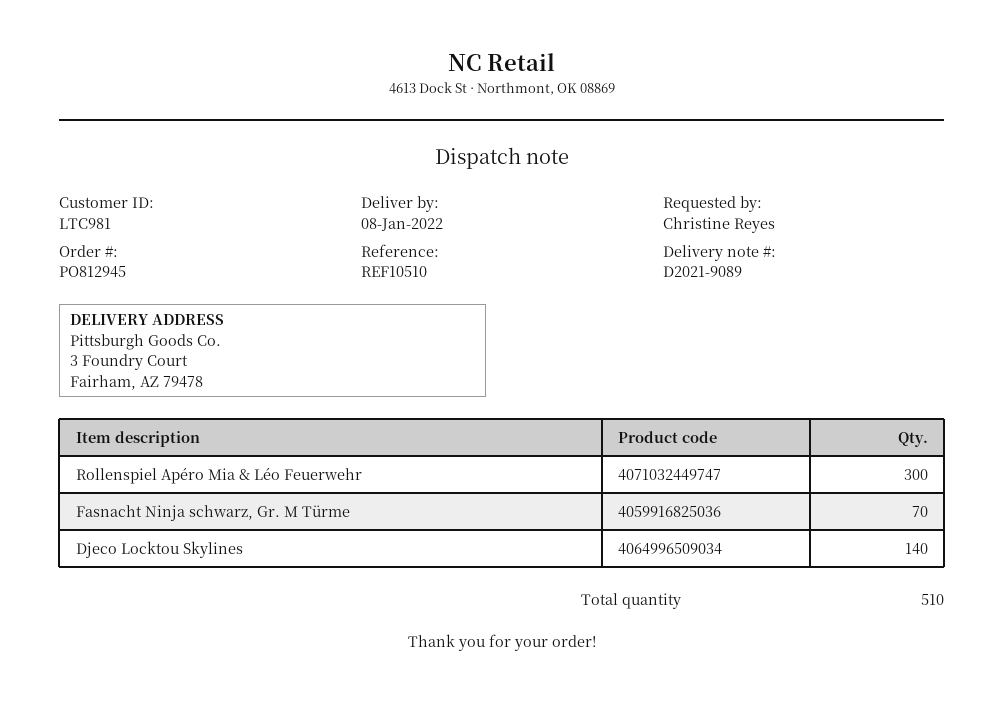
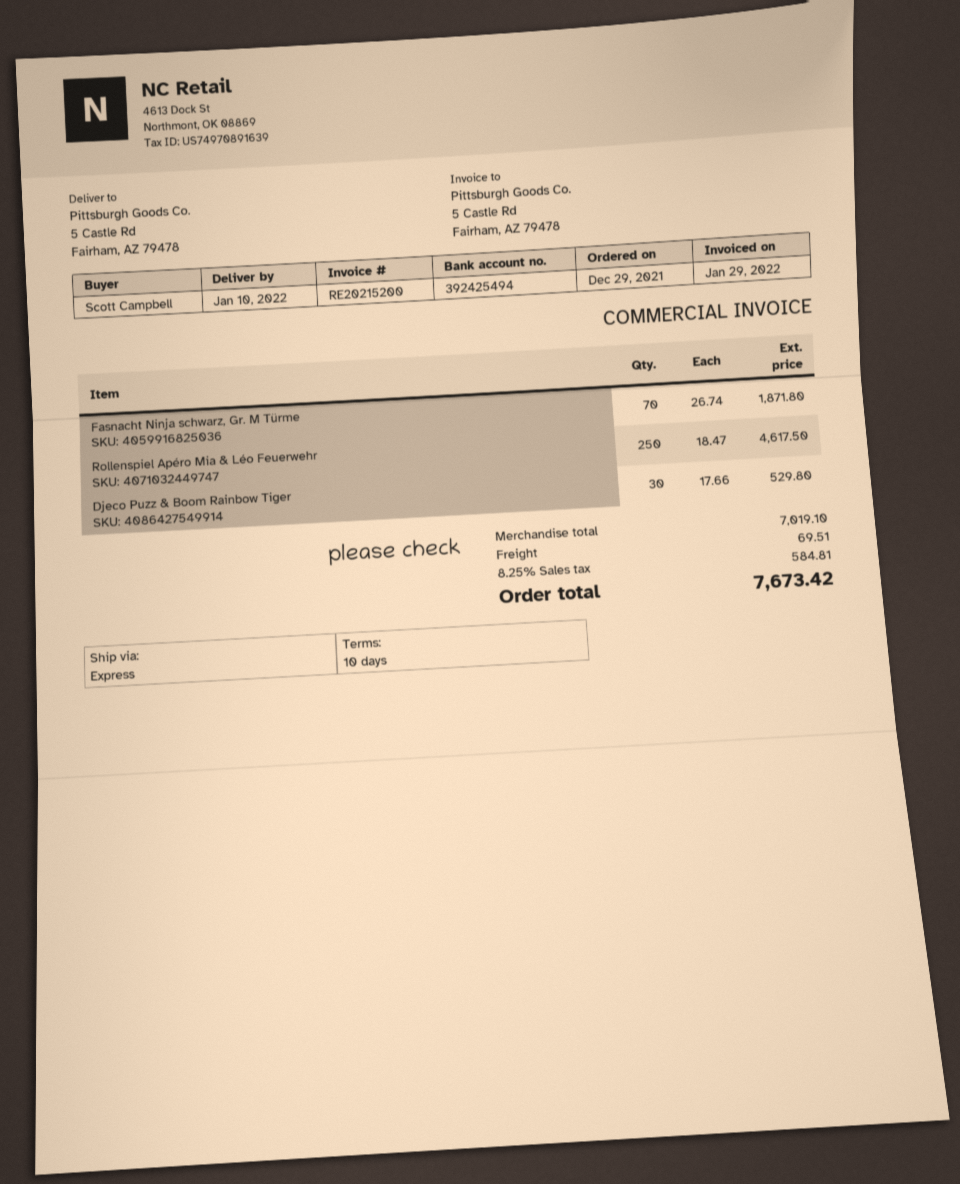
delivery date: 2022-01-08 -> 2022-01-10
ordered by: Christine Reyes -> Scott Campbell
ship to: 3 Foundry Court, Fairham, AZ 79478 -> 5 Castle Rd, Fairham, AZ 79478
Rollenspiel Apéro Mia & Léo Feuerwehr: 300 -> 250
Djeco Locktou Skylines: 140 -> none
Djeco Puzz & Boom Rainbow Tiger: none -> 30

